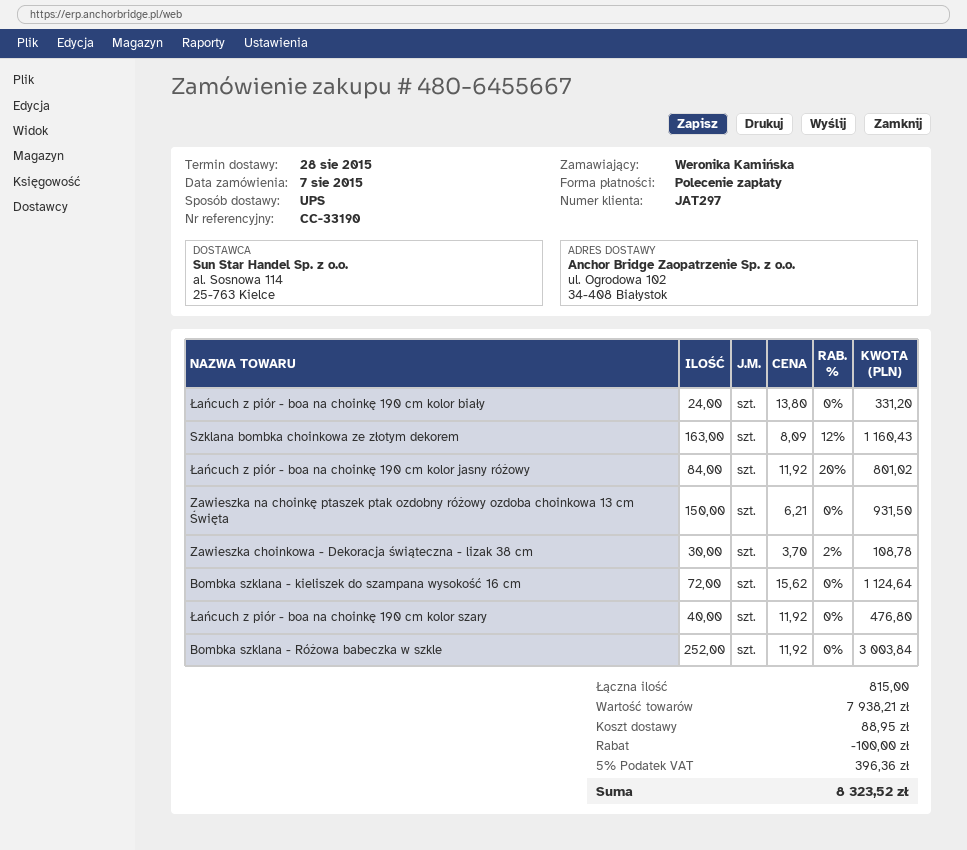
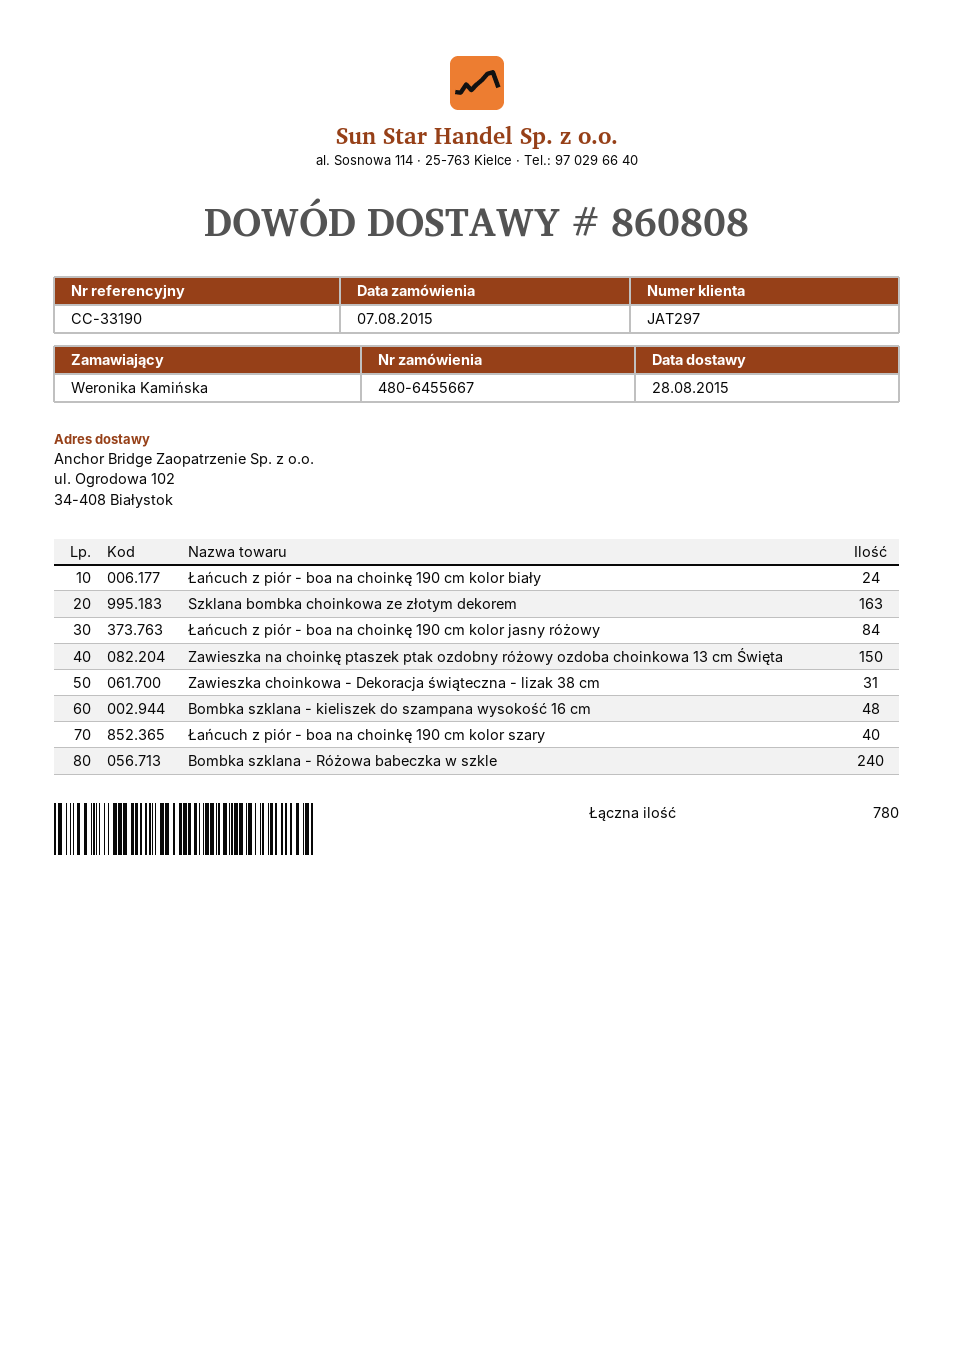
Zawieszka choinkowa - Dekoracja świąteczna - lizak 38 cm: 30 -> 31
Bombka szklana - kieliszek do szampana wysokość 16 cm: 72 -> 48
Bombka szklana - Różowa babeczka w szkle: 252 -> 240
total quantity: 815 -> 780

